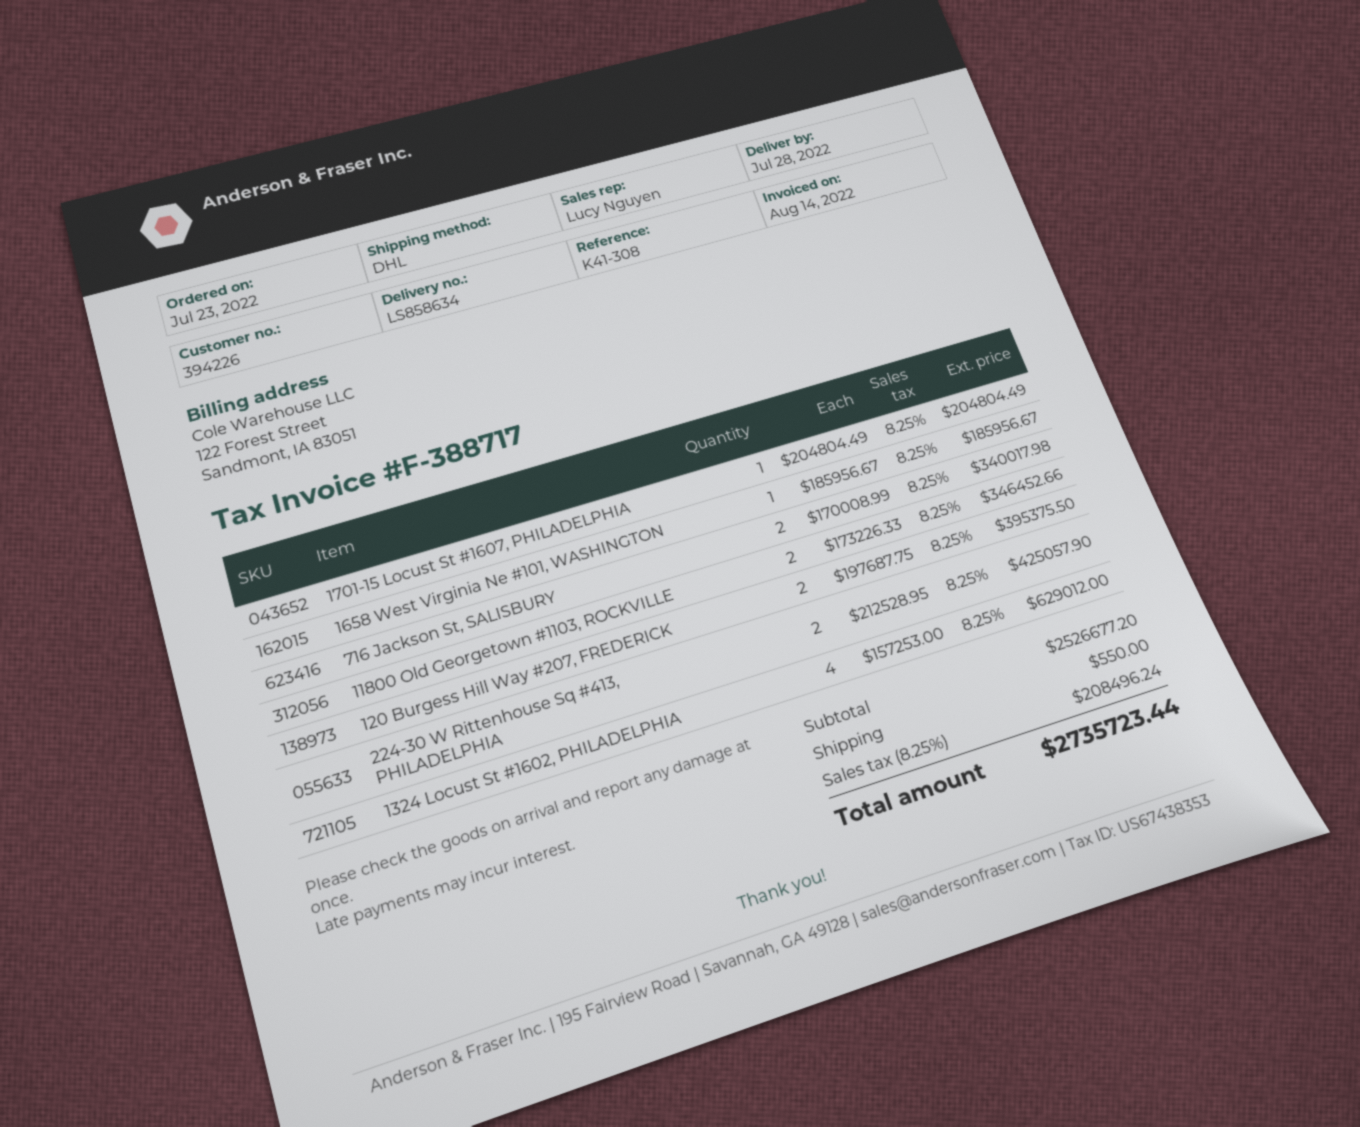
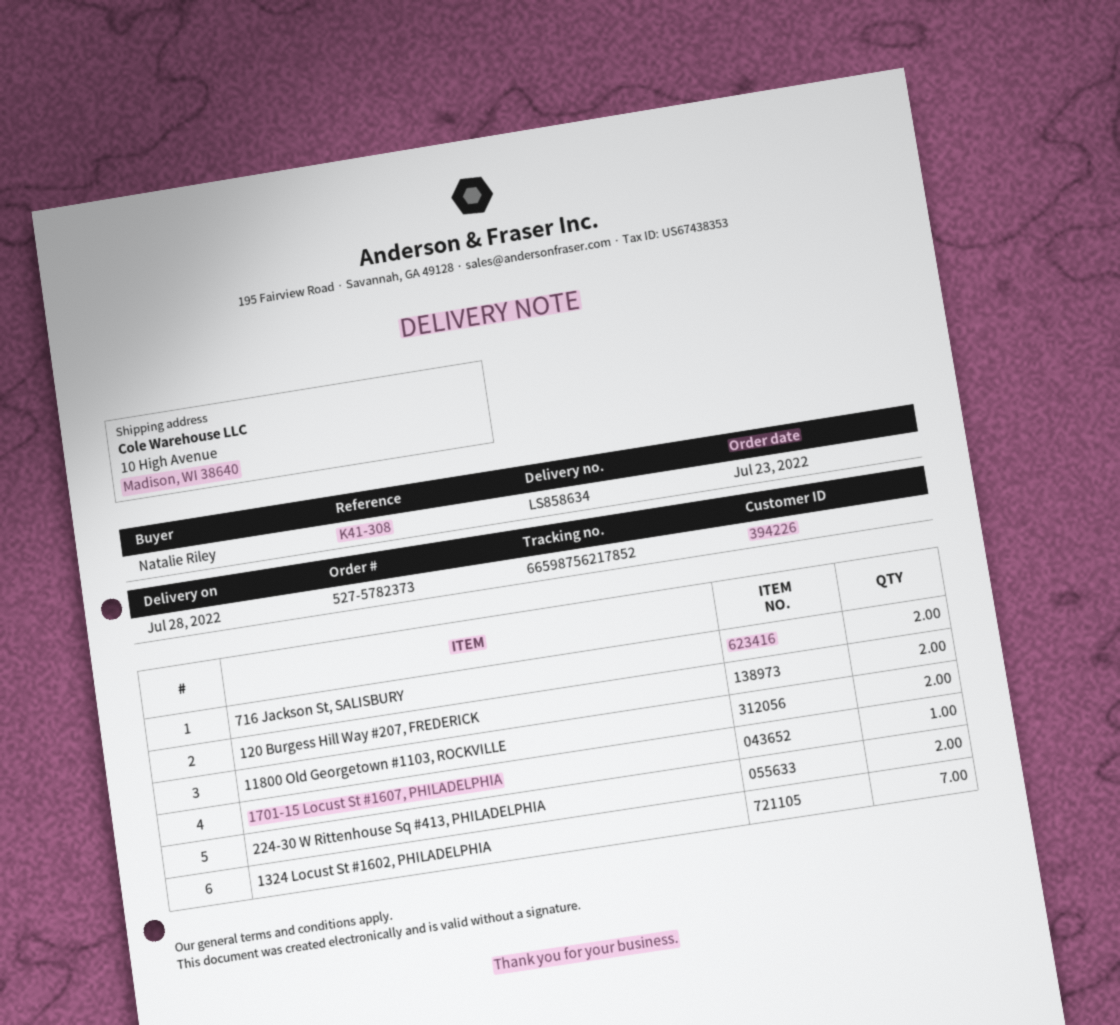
1658 West Virginia Ne #101, WASHINGTON: 1 -> none
1324 Locust St #1602, PHILADELPHIA: 4 -> 7

